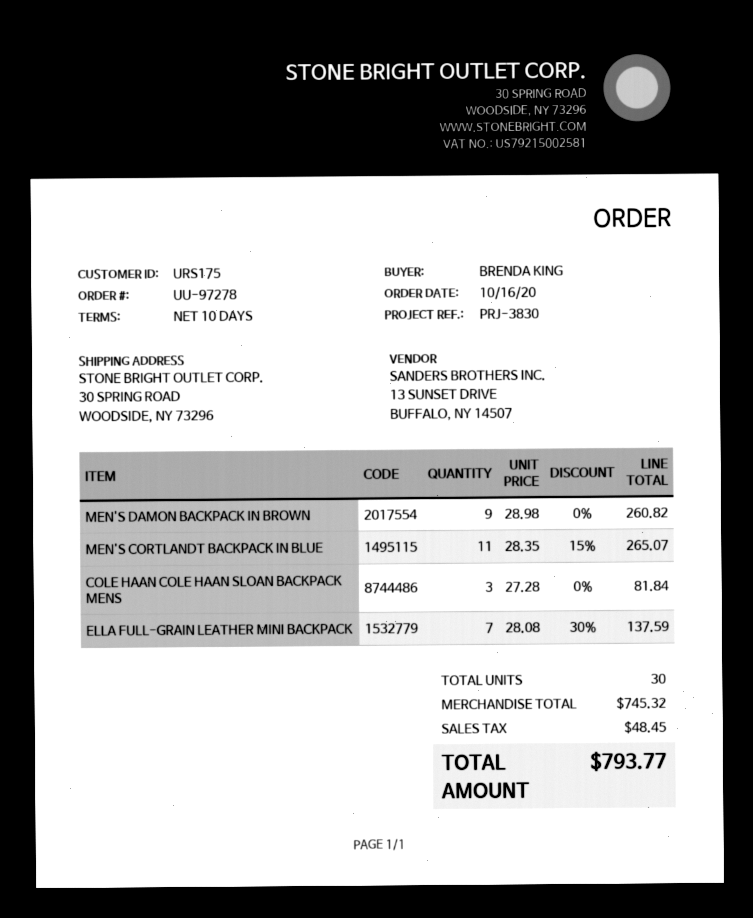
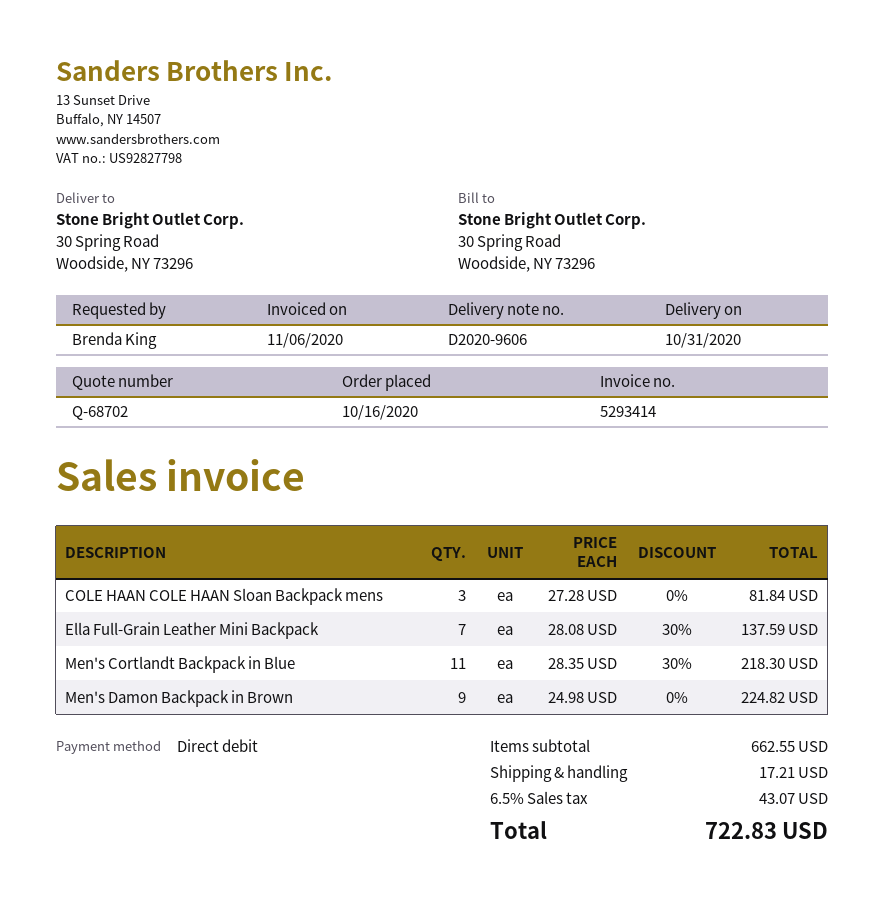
MEN'S DAMON BACKPACK IN BROWN: 9 x 28.98 = 260.82 -> 9 x 24.98 = 224.82
MEN'S CORTLANDT BACKPACK IN BLUE: 11 x 28.35 - 15% = 265.07 -> 11 x 28.35 - 30% = 218.30
subtotal: 745.32 -> 662.55
shipping: none -> 17.21
tax: 48.45 -> 43.07
total: 793.77 -> 722.83

